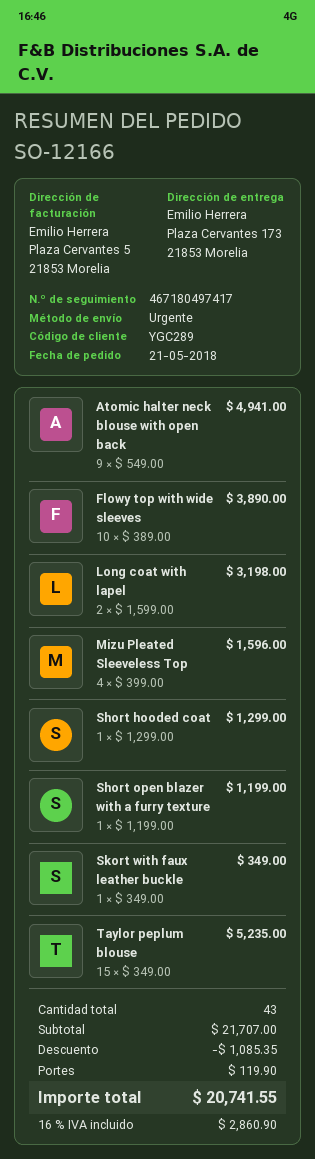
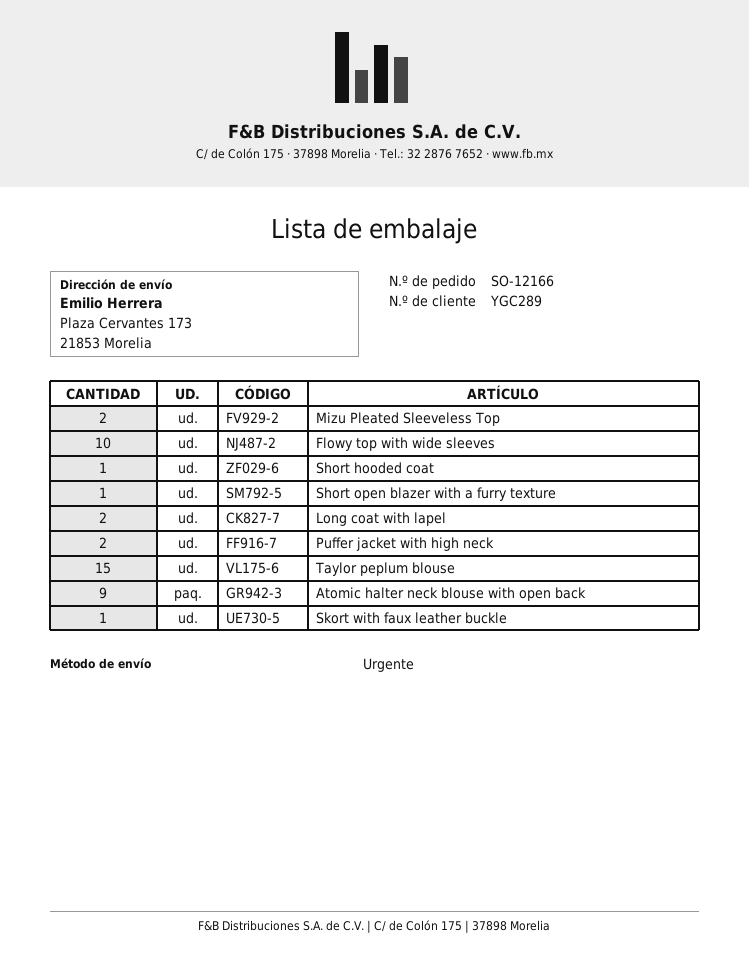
Mizu Pleated Sleeveless Top: 4 -> 2
Puffer jacket with high neck: none -> 2

